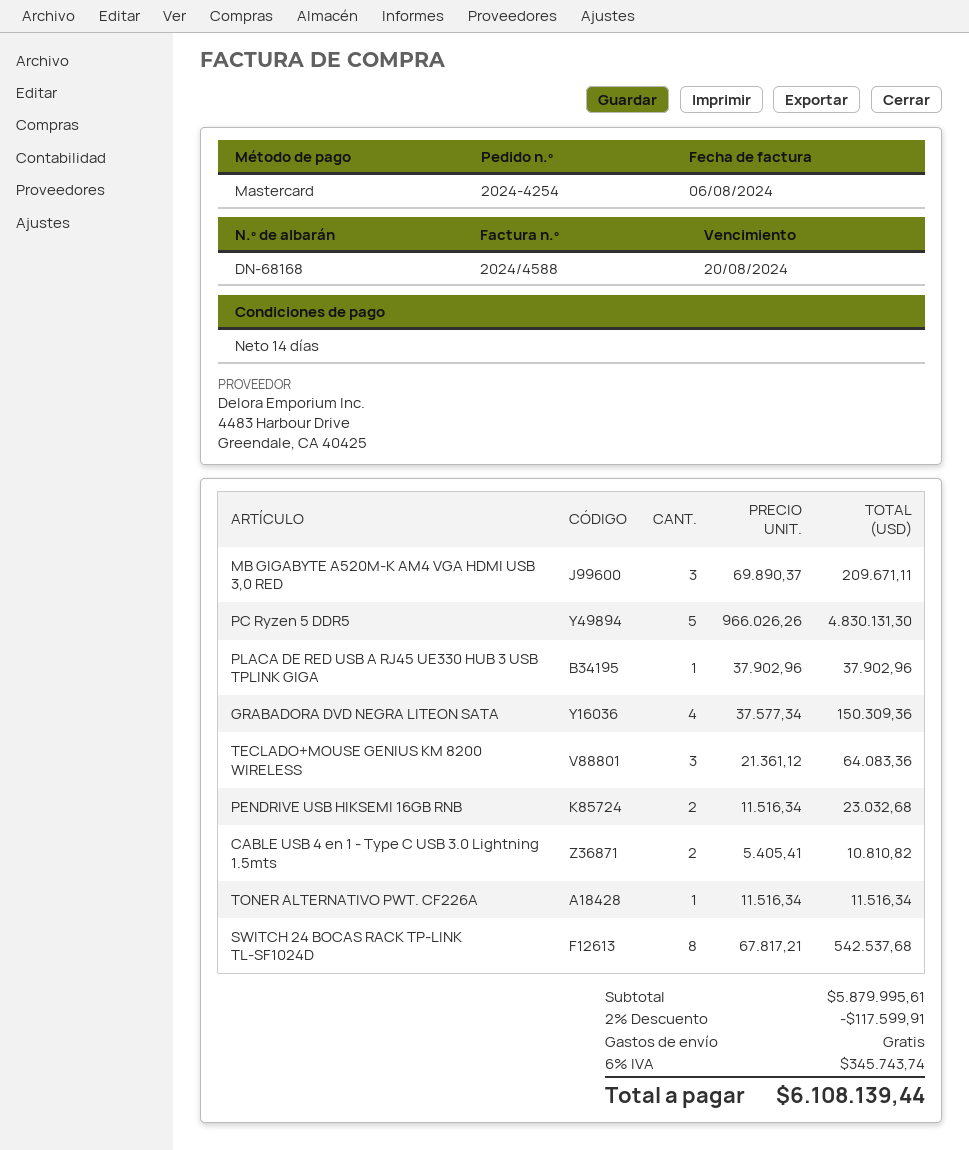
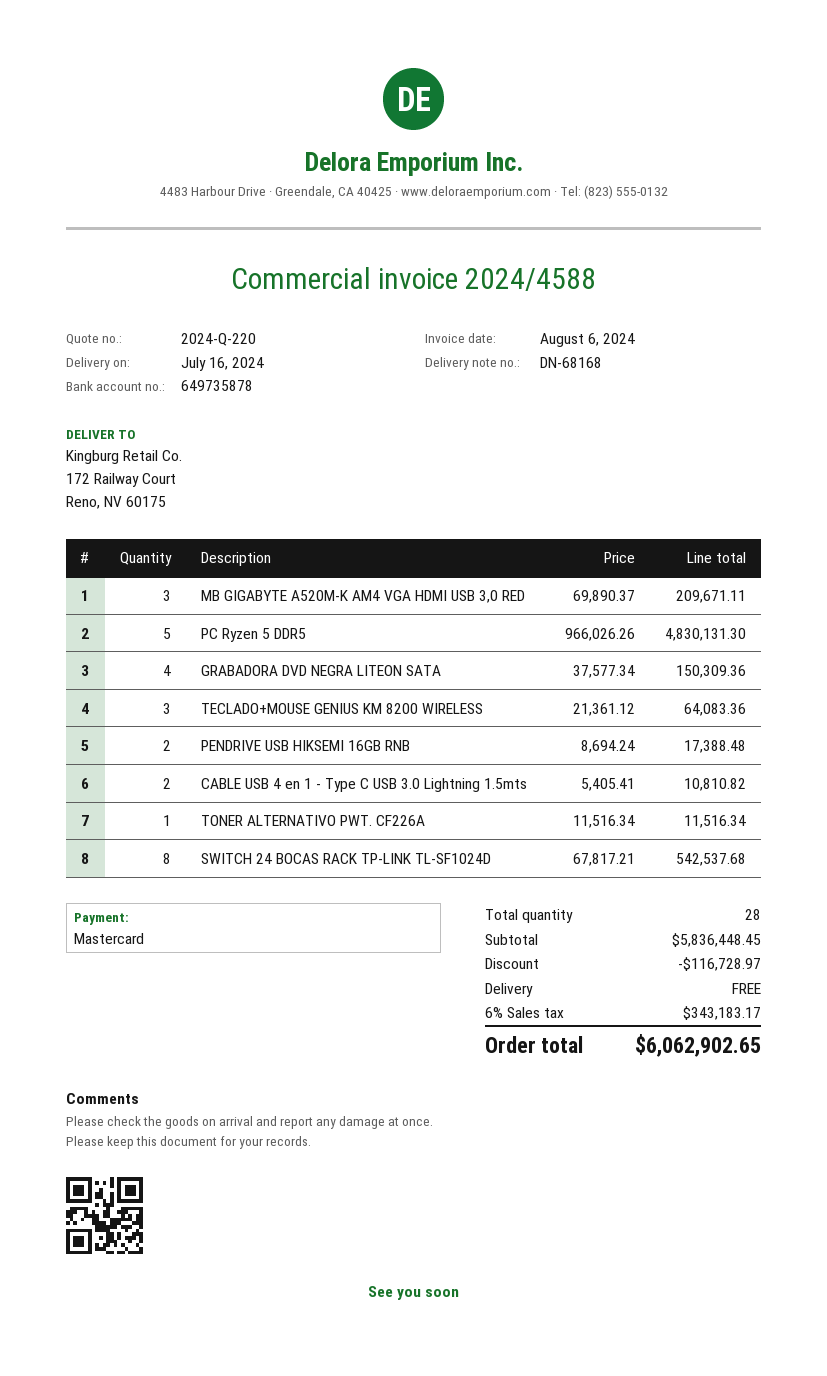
PLACA DE RED USB A RJ45 UE330 HUB 3 USB TPLINK GIGA: 1 x 37902.96 = 37902.96 -> none
PENDRIVE USB HIKSEMI 16GB RNB: 2 x 11516.34 = 23032.68 -> 2 x 8694.24 = 17388.48
subtotal: 5879995.61 -> 5836448.45
discount: 117599.91 -> 116728.97
tax: 6% = 345743.74 -> 6% = 343183.17
total: 6108139.44 -> 6062902.65

